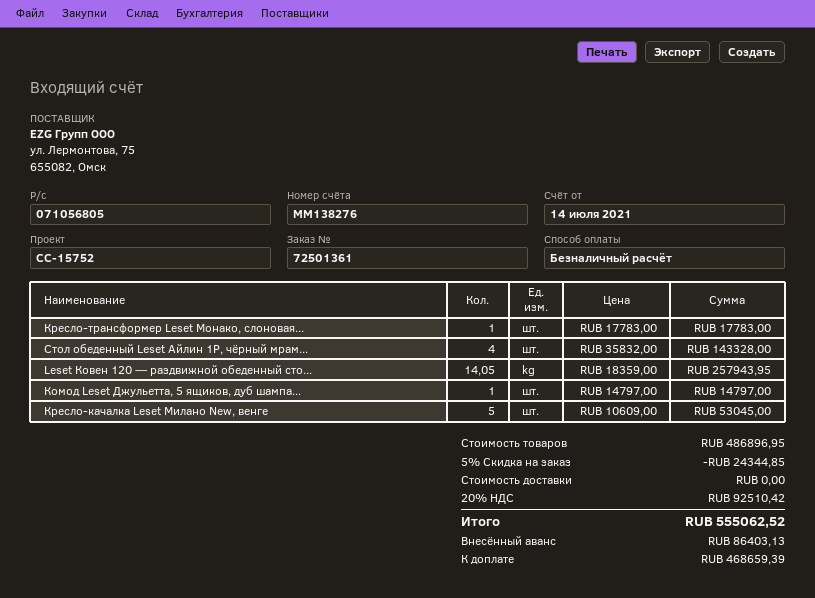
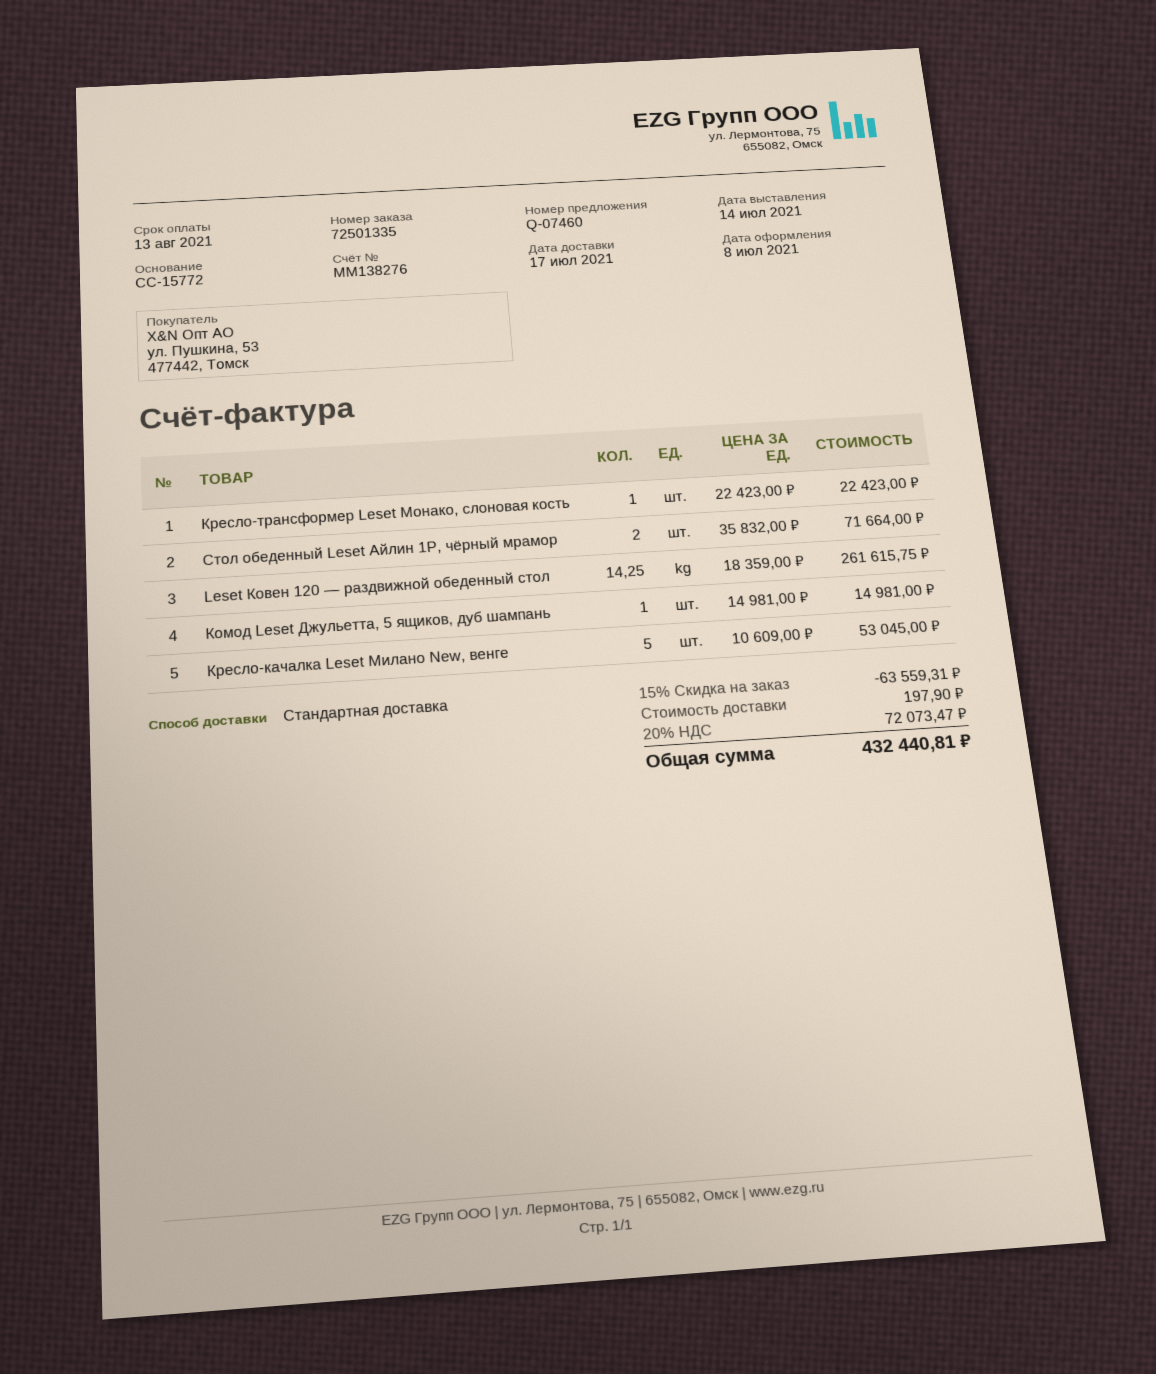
order number: 72501361 -> 72501335
reference: CC-15752 -> CC-15772
Кресло-трансформер Leset Монако, слоновая...: 1 x 17783.00 = 17783.00 -> 1 x 22423.00 = 22423.00
Стол обеденный Leset Айлин 1Р, чёрный мрам...: 4 x 35832.00 = 143328.00 -> 2 x 35832.00 = 71664.00
Leset Ковен 120 — раздвижной обеденный сто...: 14.05 x 18359.00 = 257943.95 -> 14.25 x 18359.00 = 261615.75
Комод Leset Джульетта, 5 ящиков, дуб шампа...: 1 x 14797.00 = 14797.00 -> 1 x 14981.00 = 14981.00
discount: 5% = 24344.85 -> 15% = 63559.31
shipping: 0.00 -> 197.90
tax: 20% = 92510.42 -> 20% = 72073.47
total: 555062.52 -> 432440.81

